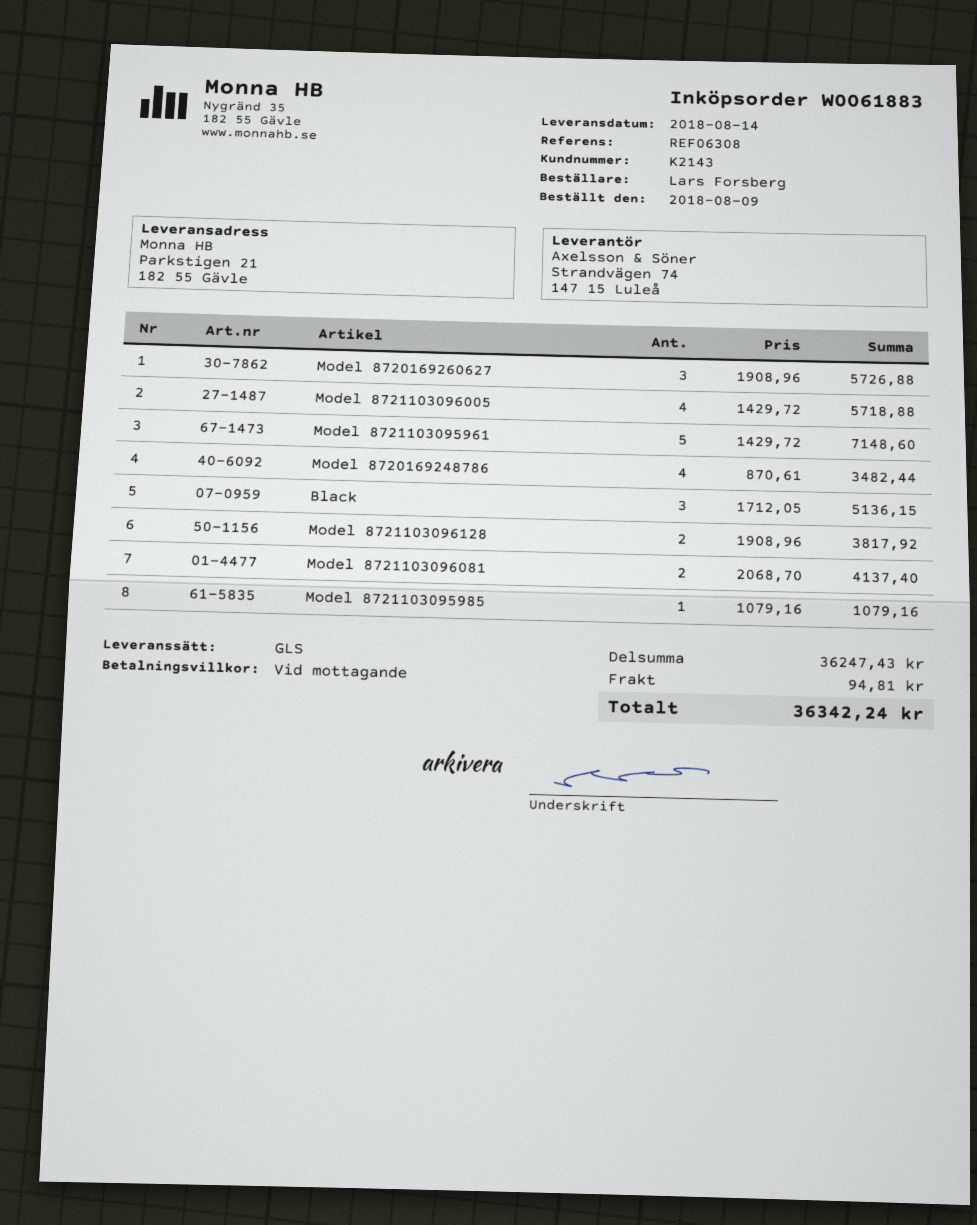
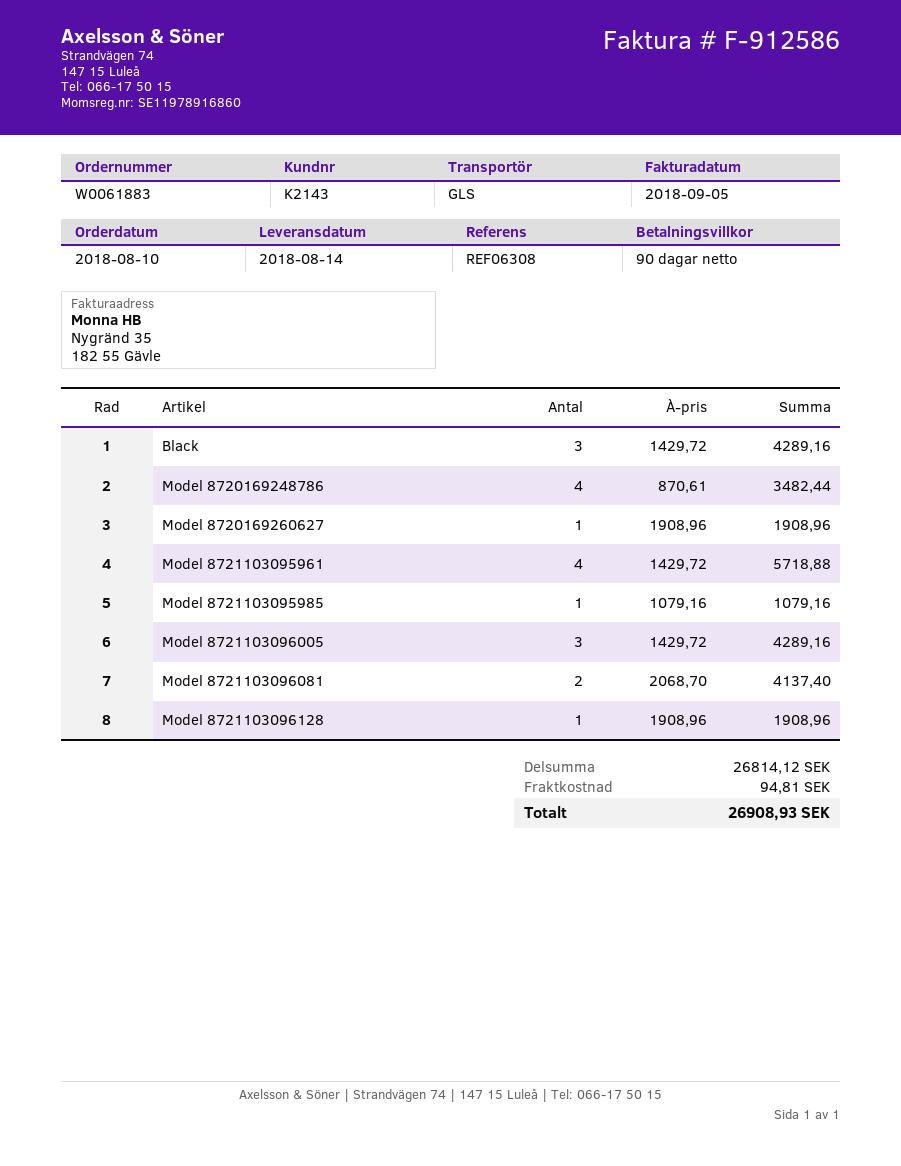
order date: 2018-08-09 -> 2018-08-10
payment terms: on receipt -> 90 days
Model 8720169260627: 3 x 1908.96 = 5726.88 -> 1 x 1908.96 = 1908.96
Model 8721103096005: 4 x 1429.72 = 5718.88 -> 3 x 1429.72 = 4289.16
Model 8721103095961: 5 x 1429.72 = 7148.60 -> 4 x 1429.72 = 5718.88
Black: 3 x 1712.05 = 5136.15 -> 3 x 1429.72 = 4289.16
Model 8721103096128: 2 x 1908.96 = 3817.92 -> 1 x 1908.96 = 1908.96
subtotal: 36247.43 -> 26814.12
total: 36342.24 -> 26908.93

